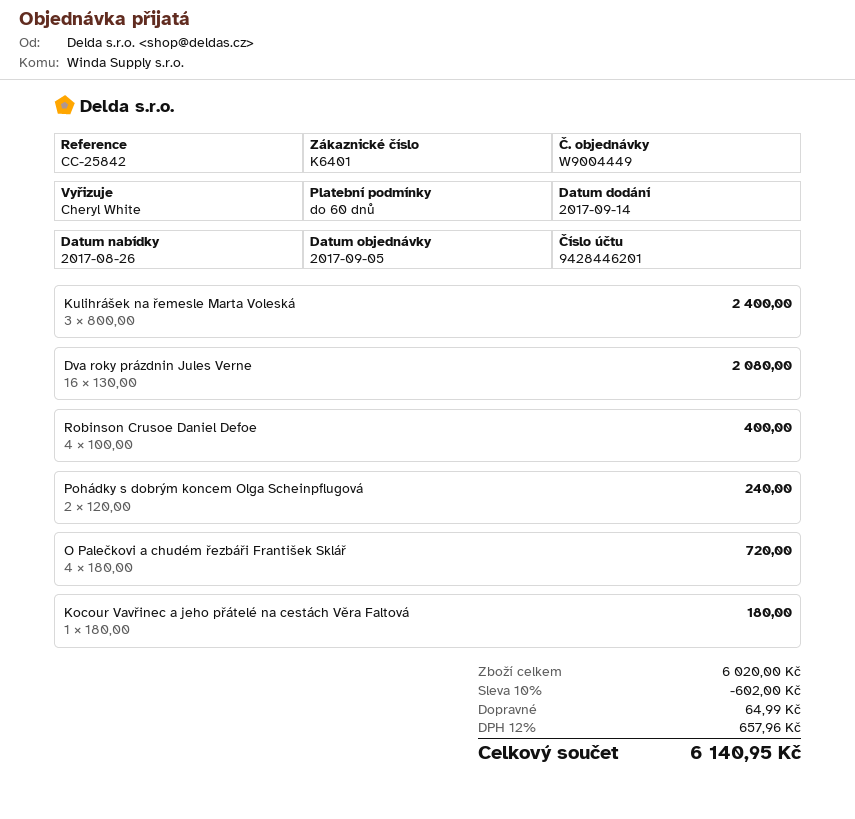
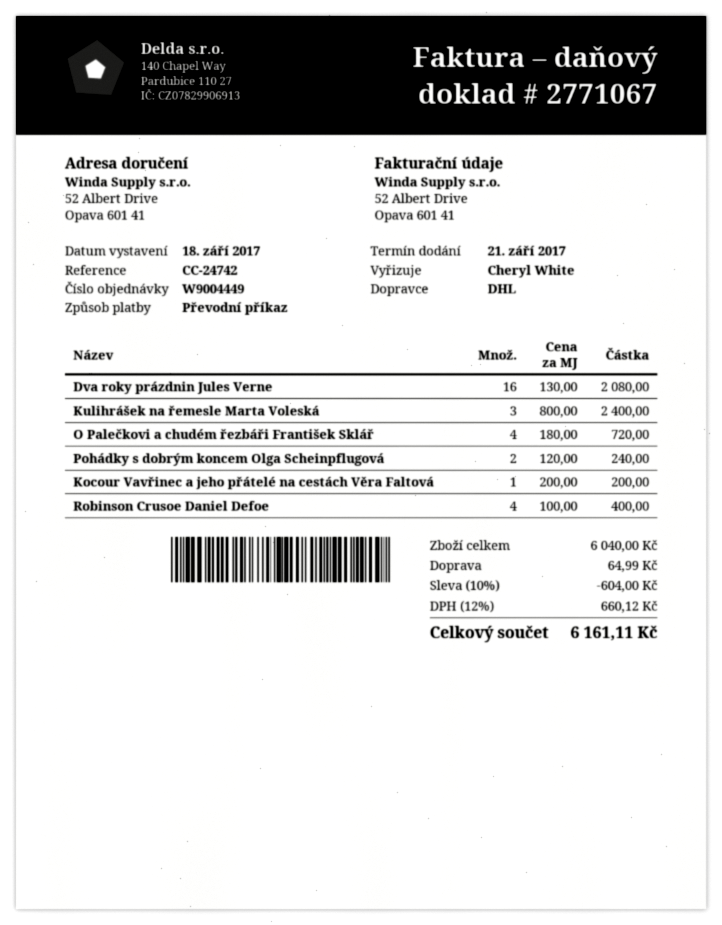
delivery date: 2017-09-14 -> 2017-09-21
reference: CC-25842 -> CC-24742
Kocour Vavřinec a jeho přátelé na cestách Věra Faltová: 1 x 180.00 = 180.00 -> 1 x 200.00 = 200.00
subtotal: 6020.00 -> 6040.00
discount: 10% = 602.00 -> 10% = 604.00
tax: 12% = 657.96 -> 12% = 660.12
total: 6140.95 -> 6161.11

